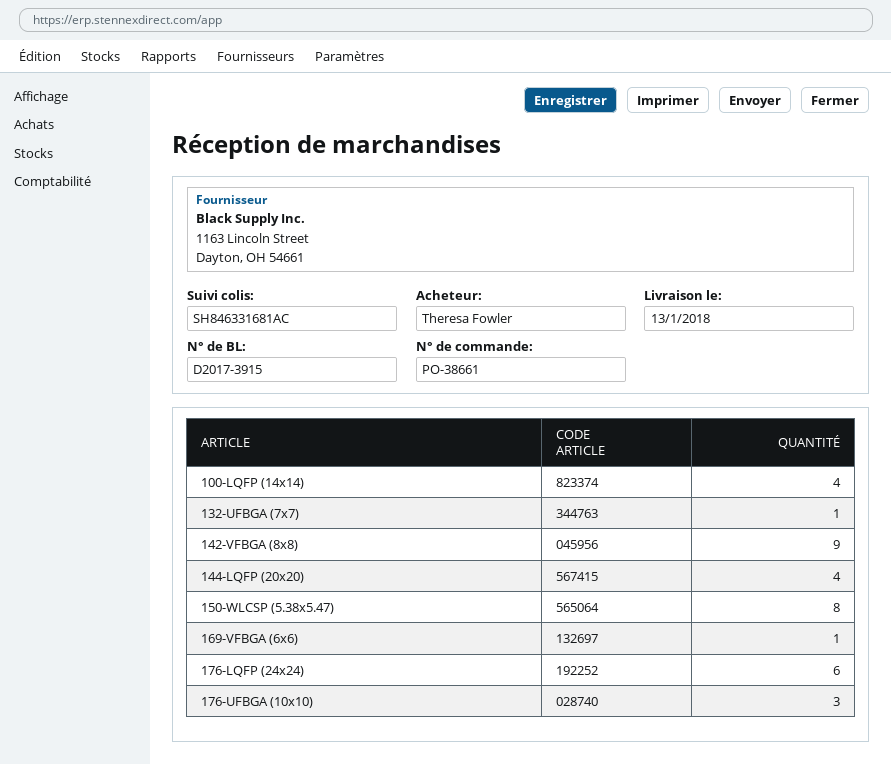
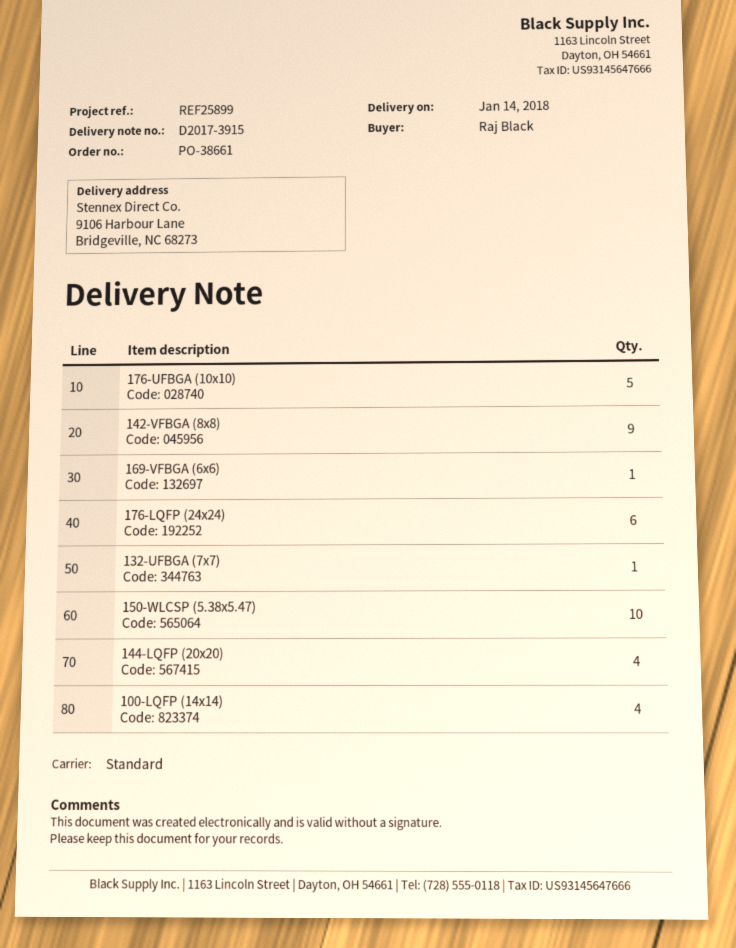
delivery date: 2018-01-13 -> 2018-01-14
ordered by: Theresa Fowler -> Raj Black
150-WLCSP (5.38x5.47): 8 -> 10
176-UFBGA (10x10): 3 -> 5

